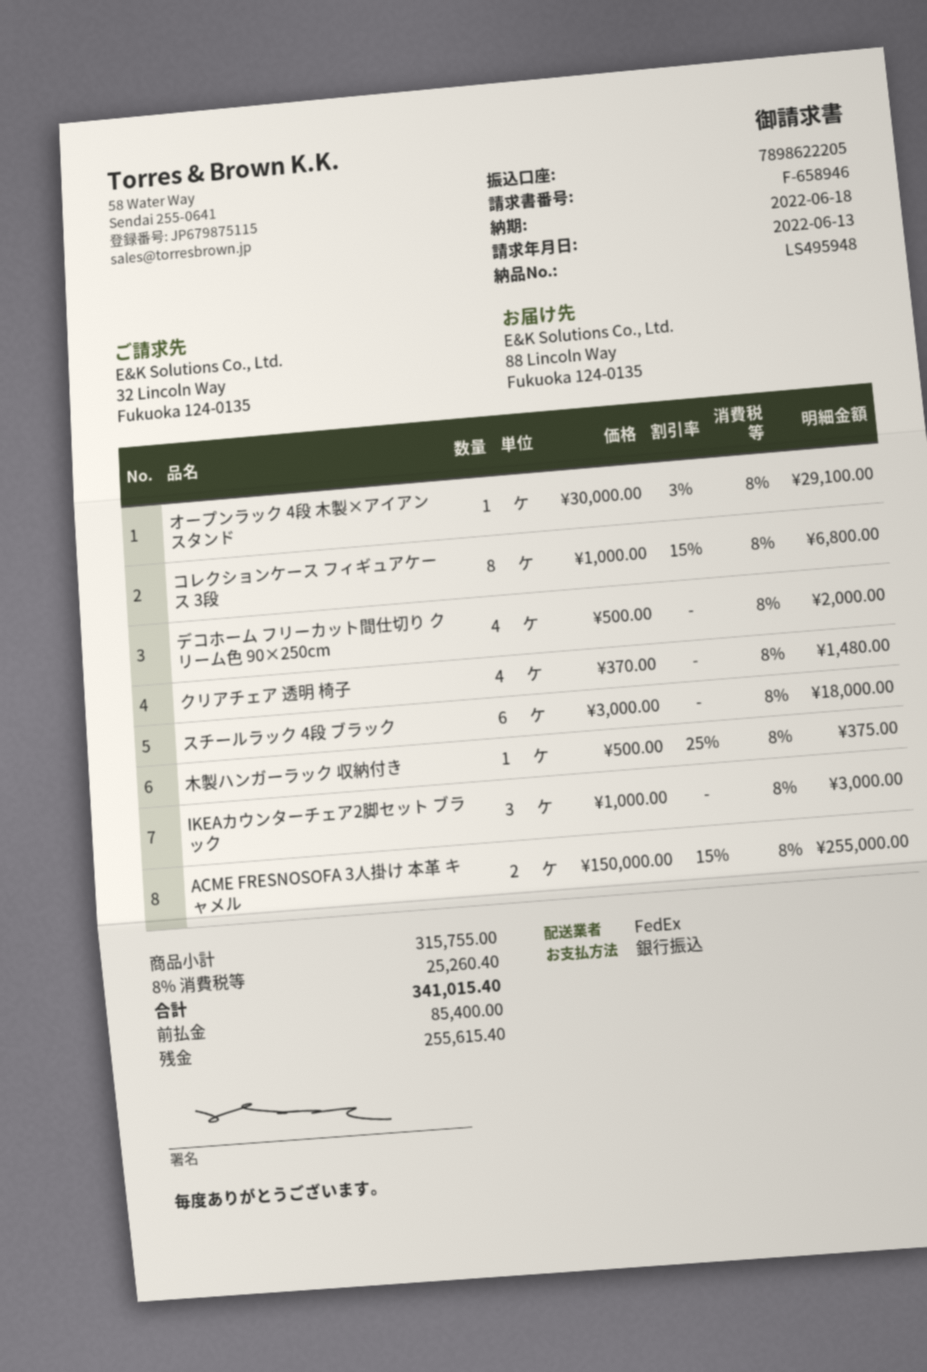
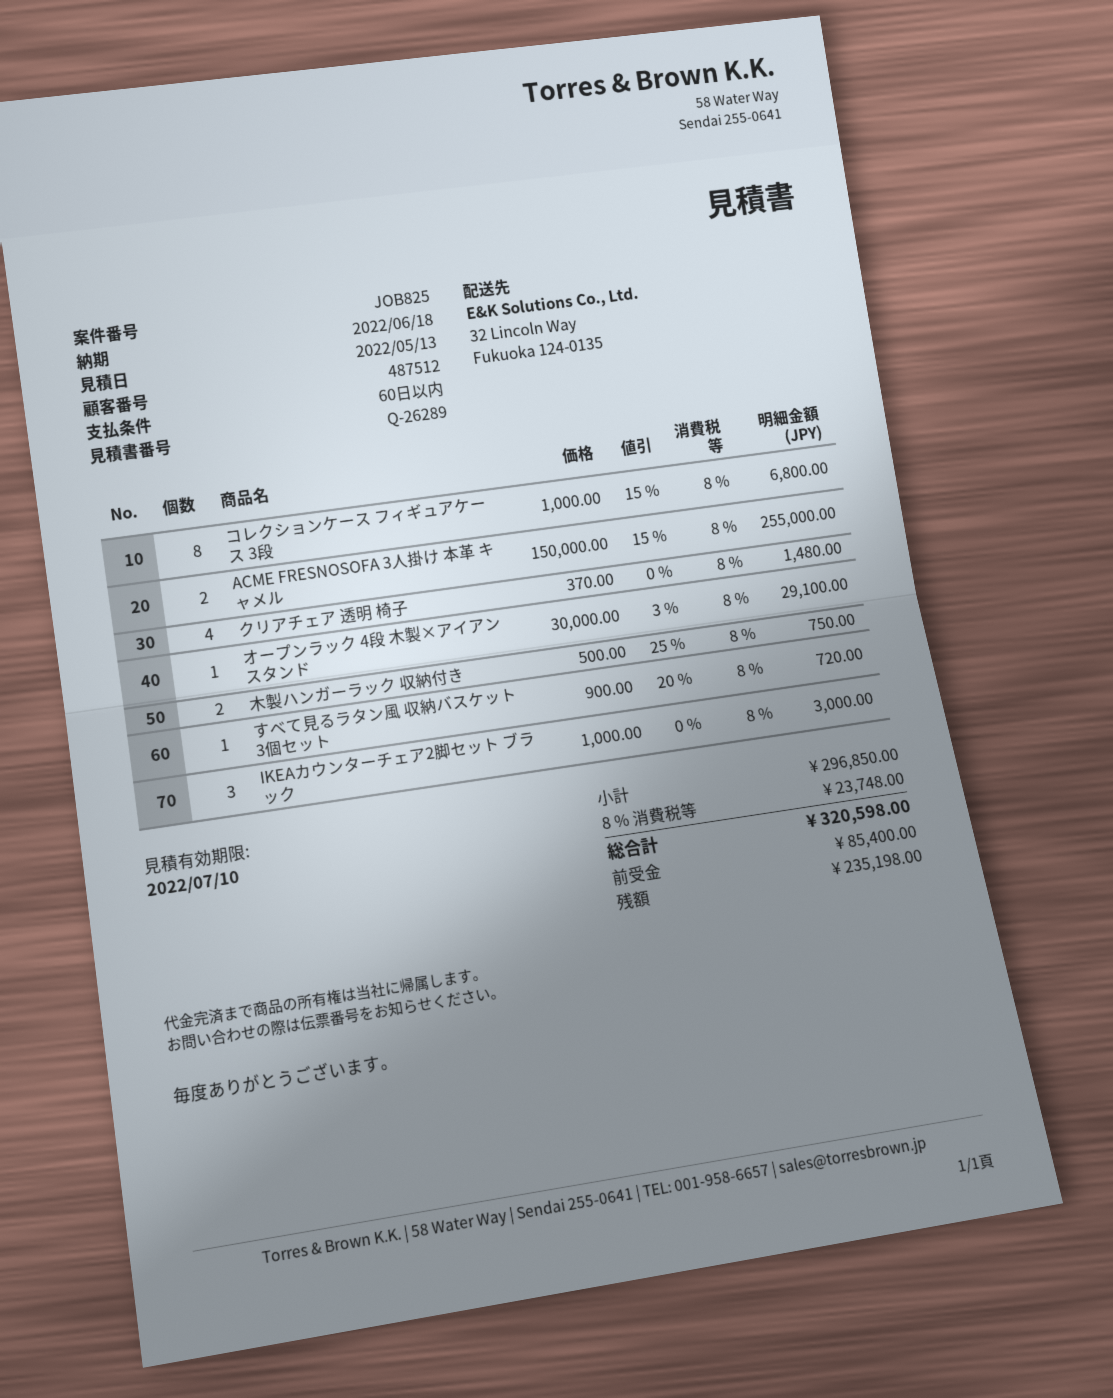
ship to: 88 Lincoln Way, Fukuoka 124-0135 -> 32 Lincoln Way, Fukuoka 124-0135
デコホーム フリーカット間仕切り クリーム色 90×250cm: 4 x 500.00 = 2000.00 -> none
スチールラック 4段 ブラック: 6 x 3000.00 = 18000.00 -> none
木製ハンガーラック 収納付き: 1 x 500.00 - 25% = 375.00 -> 2 x 500.00 - 25% = 750.00
すべて見るラタン風 収納バスケット 3個セット: none -> 1 x 900.00 - 20% = 720.00
subtotal: 315755.00 -> 296850.00
tax: 8% = 25260.40 -> 8% = 23748.00
total: 341015.40 -> 320598.00
balance: 255615.40 -> 235198.00

